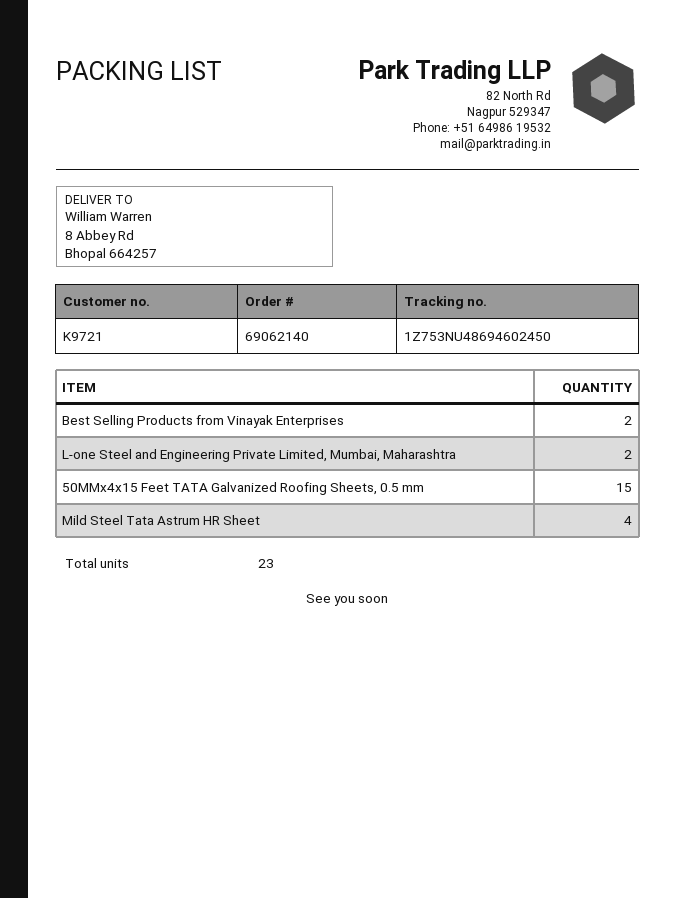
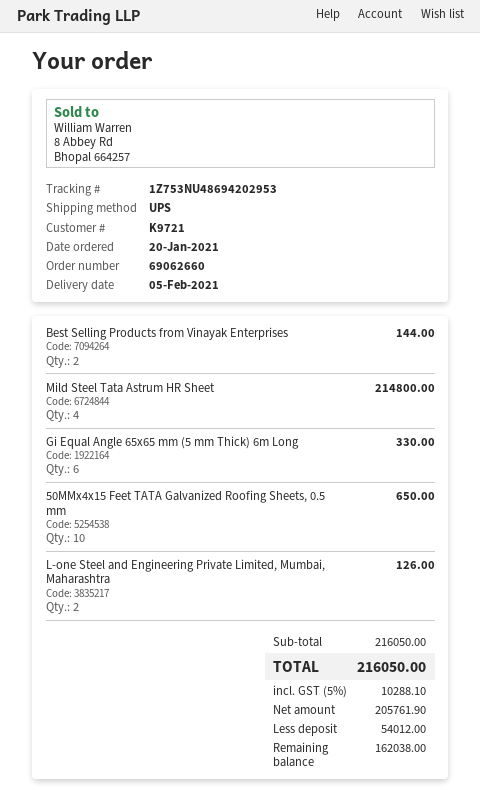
order number: 69062140 -> 69062660
tracking number: 1Z753NU48694602450 -> 1Z753NU48694202953
50MMx4x15 Feet TATA Galvanized Roofing Sheets, 0.5 mm: 15 -> 10
Gi Equal Angle 65x65 mm (5 mm Thick) 6m Long: none -> 6

